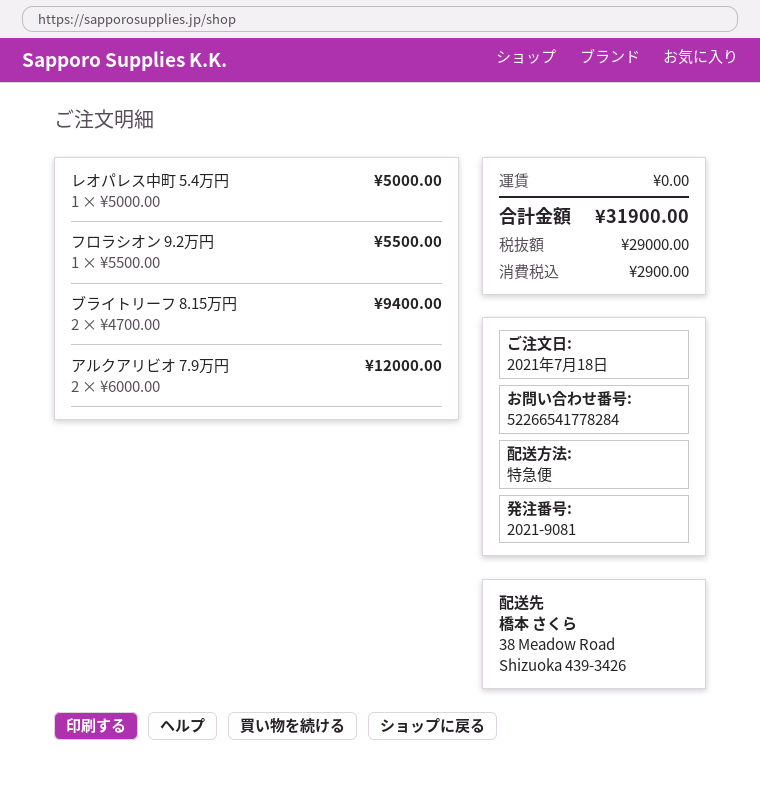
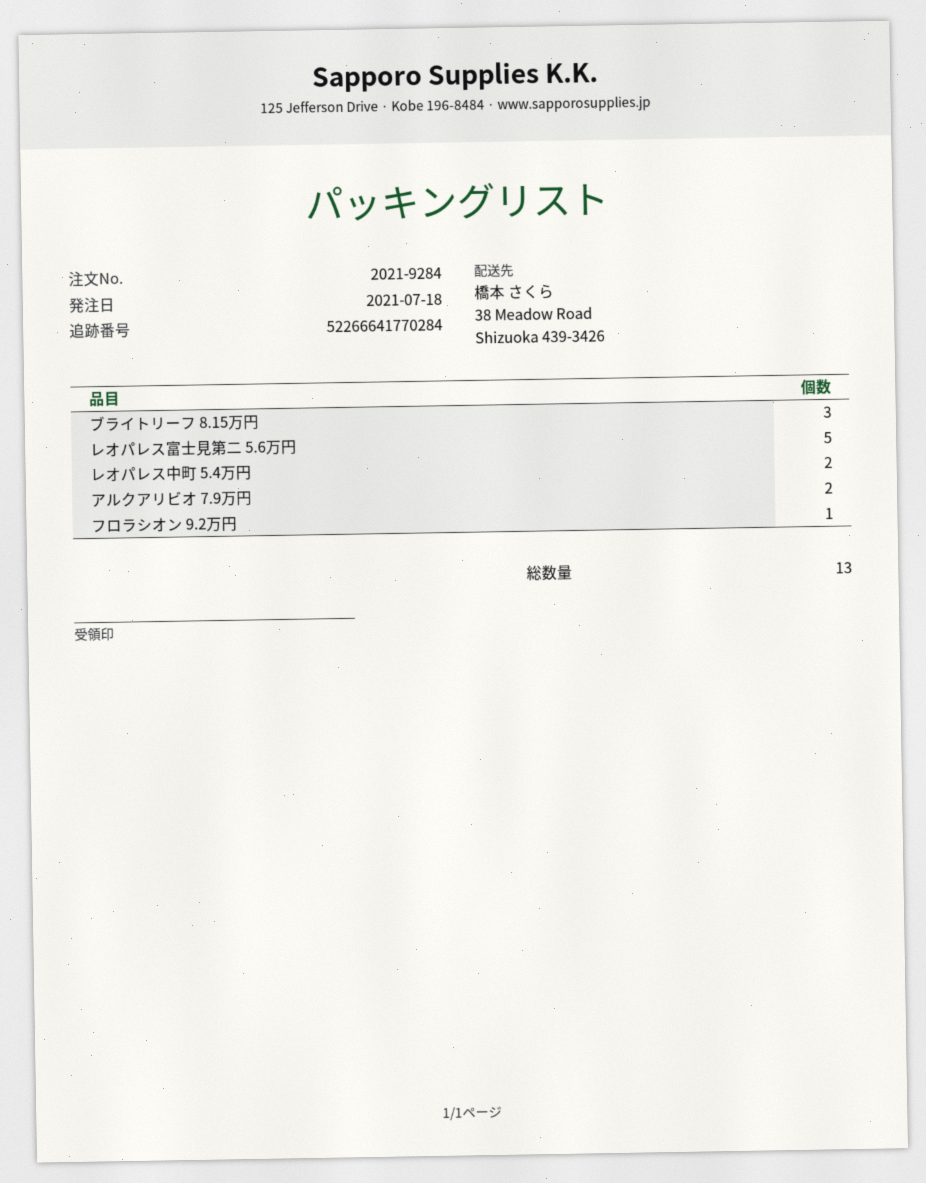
order number: 2021-9081 -> 2021-9284
tracking number: 52266541778284 -> 52266641770284
レオパレス中町 5.4万円: 1 -> 2
ブライトリーフ 8.15万円: 2 -> 3
レオパレス富士見第二 5.6万円: none -> 5

